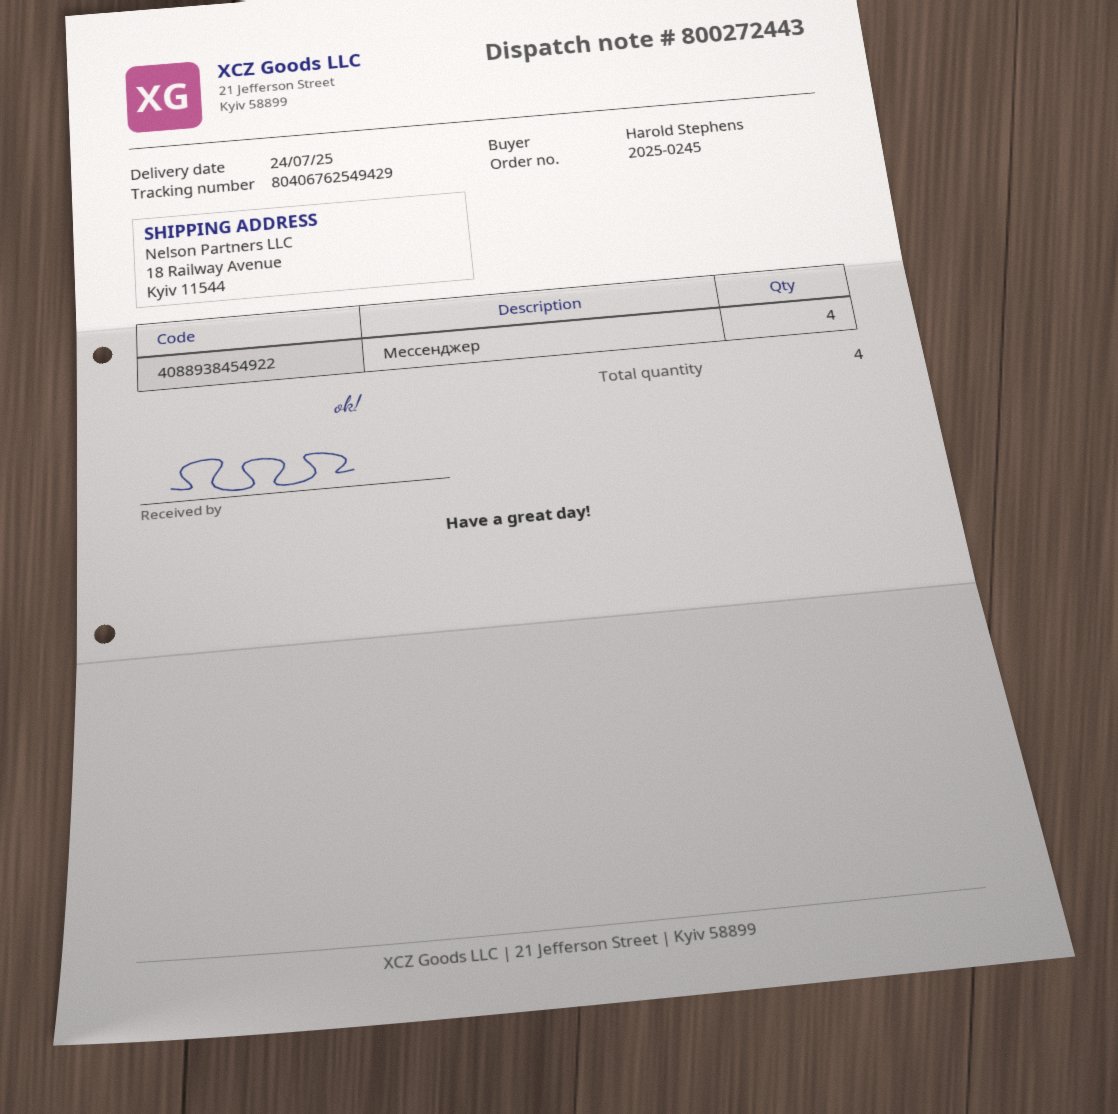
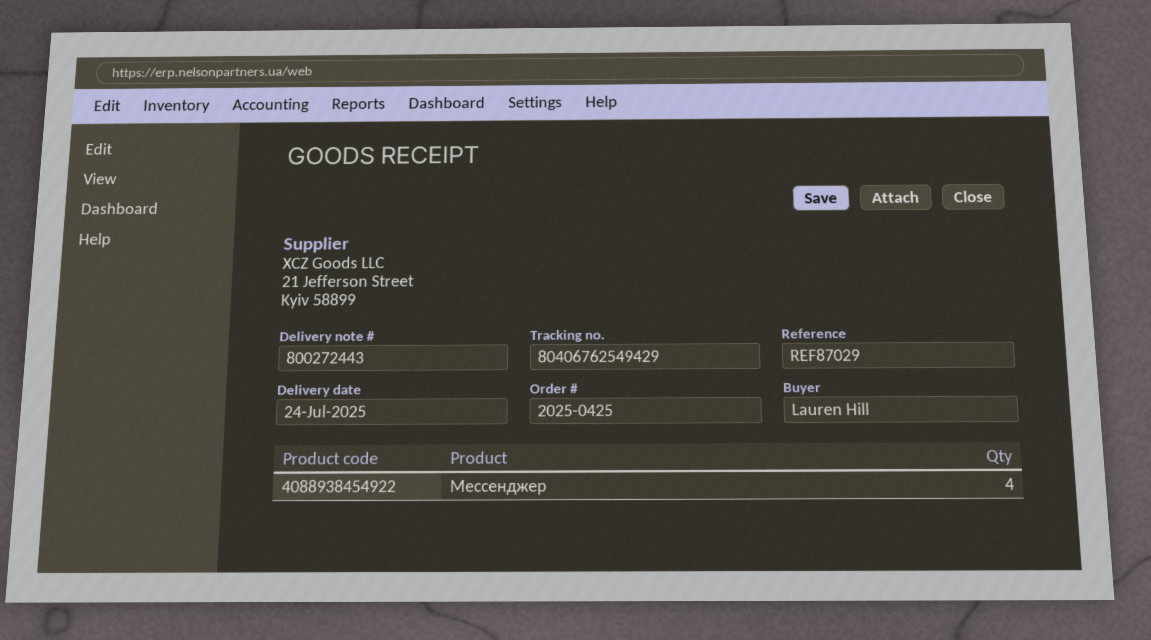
order number: 2025-0245 -> 2025-0425
ordered by: Harold Stephens -> Lauren Hill

